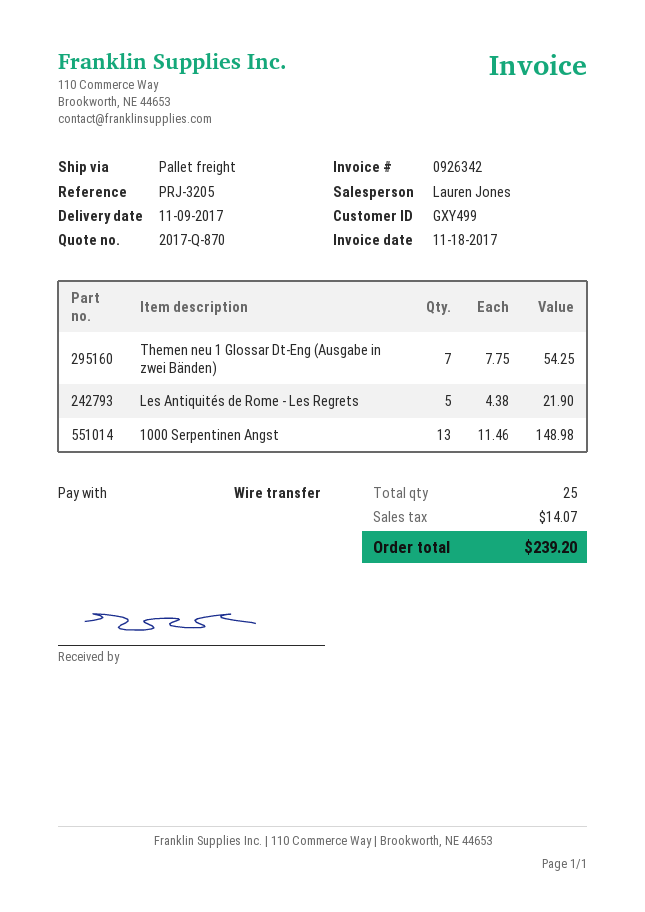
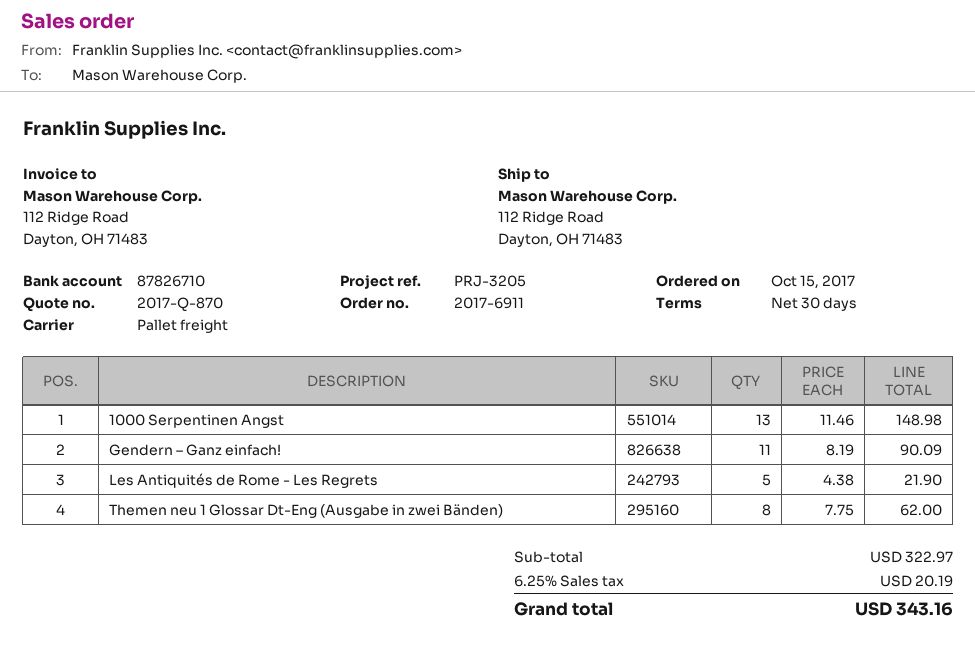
Themen neu 1 Glossar Dt-Eng (Ausgabe in zwei Bänden): 7 x 7.75 = 54.25 -> 8 x 7.75 = 62.00
Gendern – Ganz einfach!: none -> 11 x 8.19 = 90.09
tax: 14.07 -> 20.19
total: 239.20 -> 343.16

